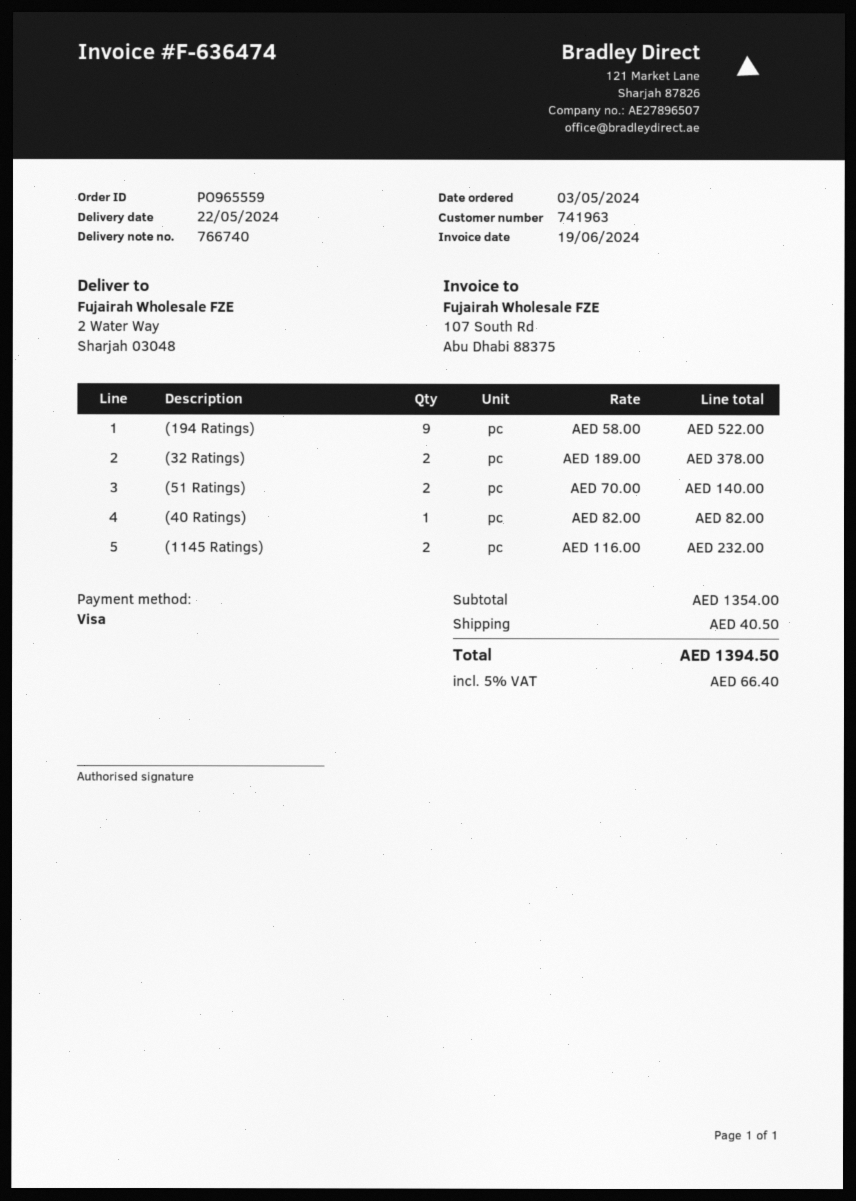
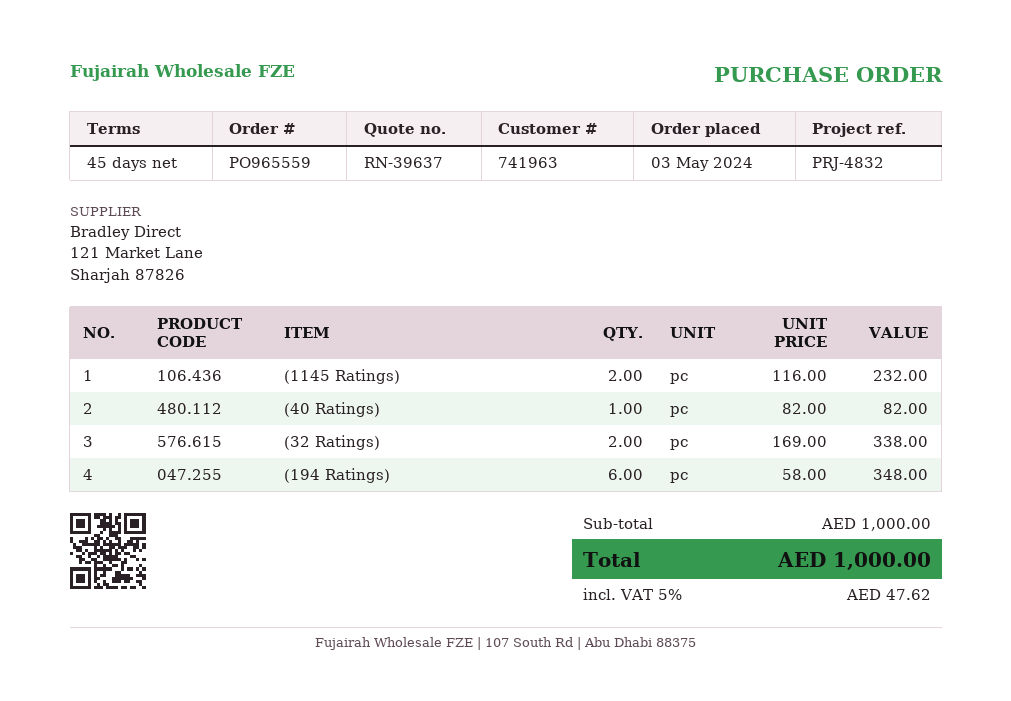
(194 Ratings): 9 x 58.00 = 522.00 -> 6 x 58.00 = 348.00
(32 Ratings): 2 x 189.00 = 378.00 -> 2 x 169.00 = 338.00
(51 Ratings): 2 x 70.00 = 140.00 -> none
subtotal: 1354.00 -> 1000.00
shipping: 40.50 -> none
tax: 5% = 66.40 -> 5% = 47.62
total: 1394.50 -> 1000.00

